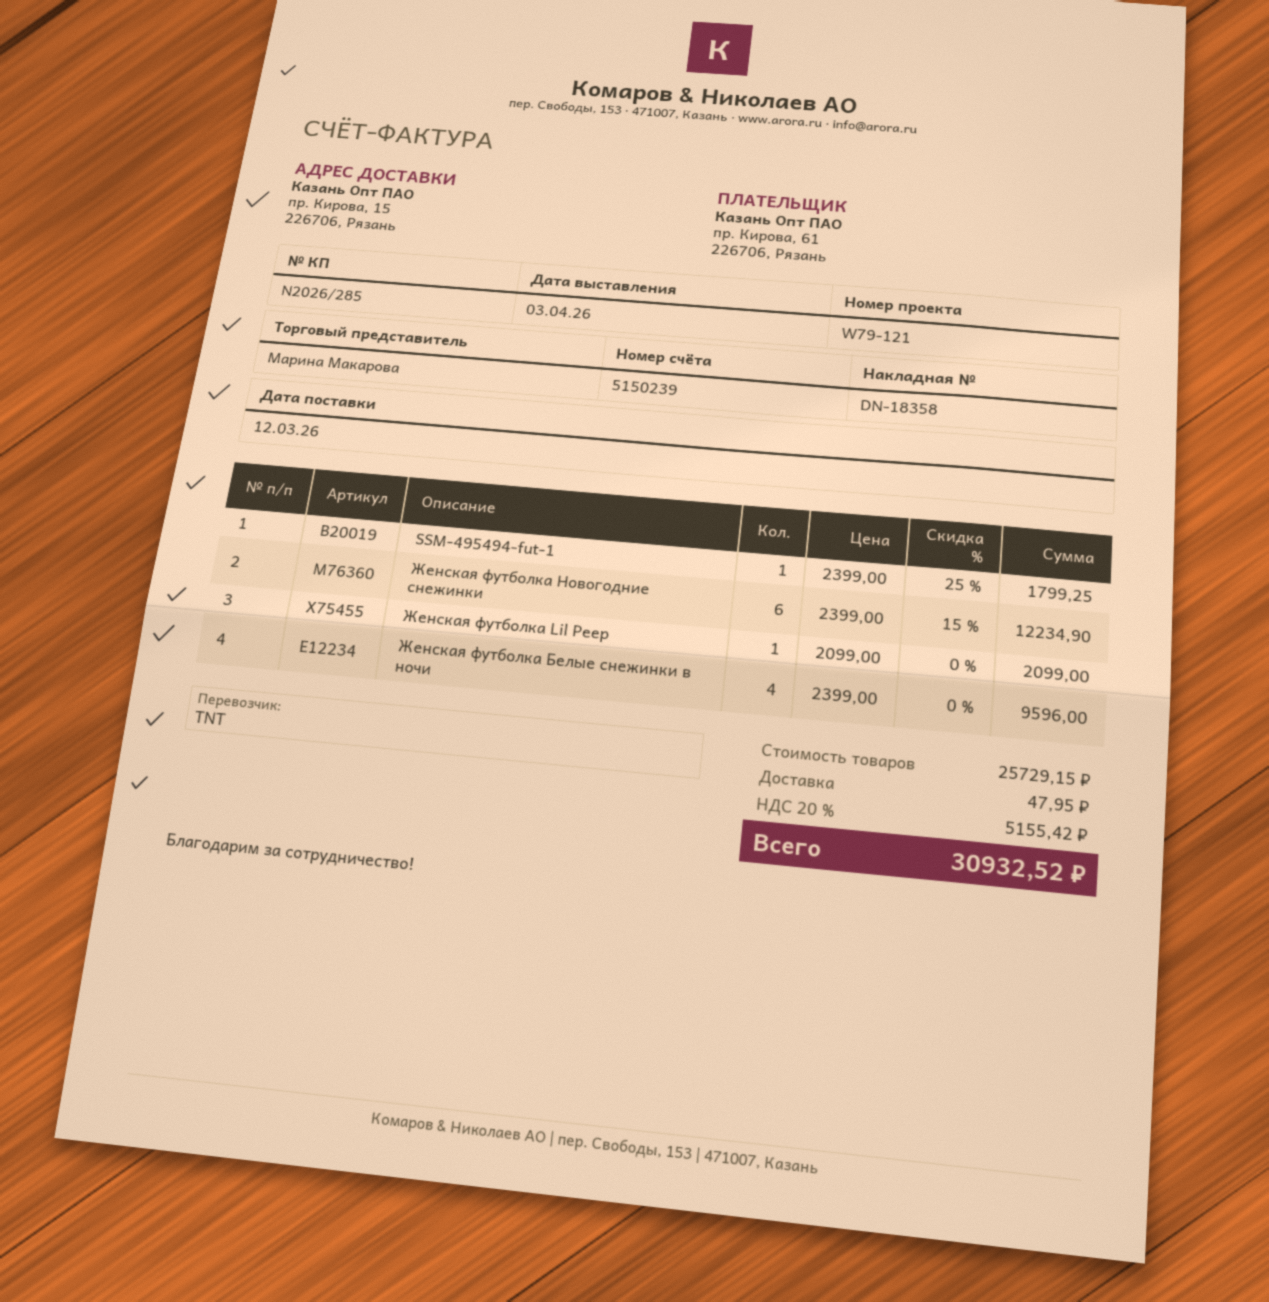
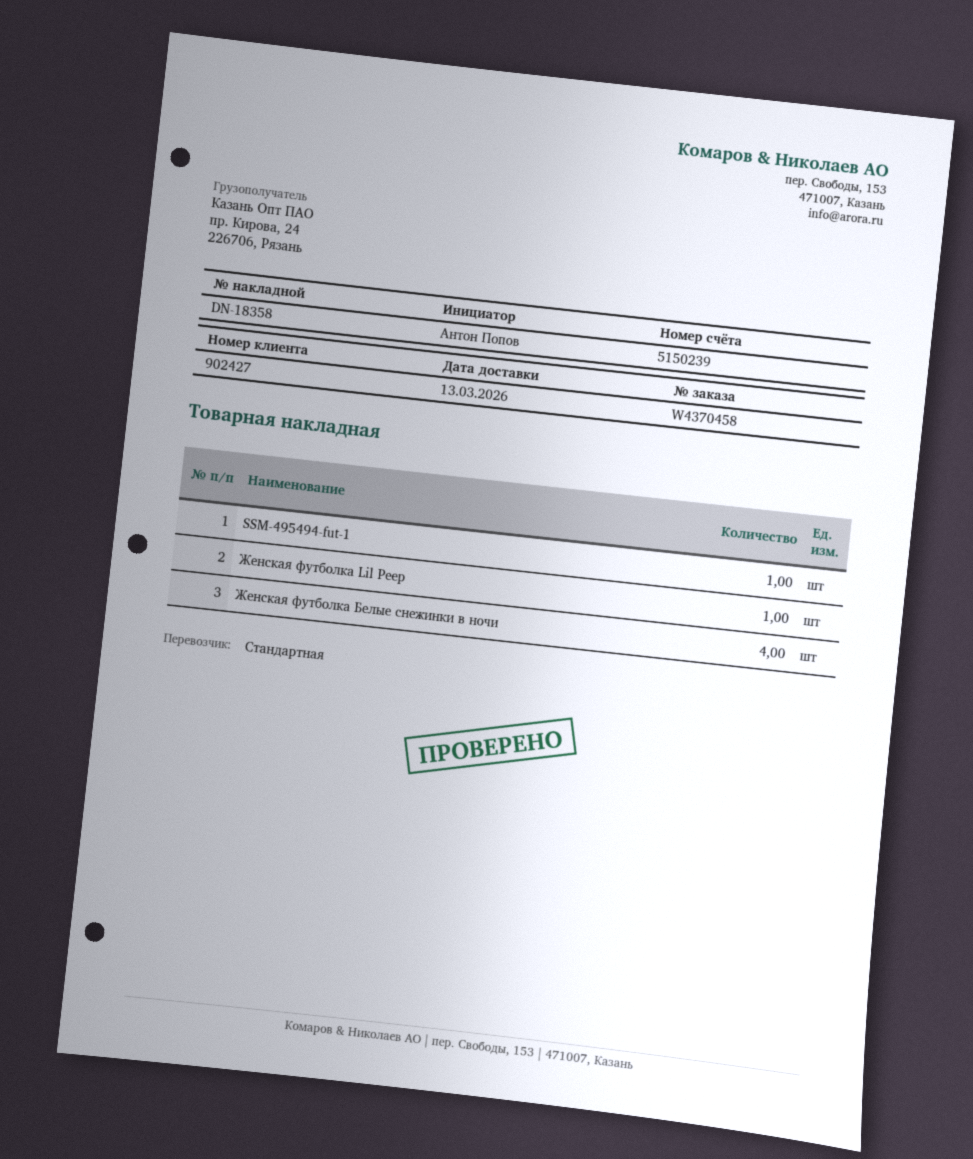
delivery date: 2026-03-12 -> 2026-03-13
shipping method: TNT -> standard
ship to: пр. Кирова, 15, 226706, Рязань -> пр. Кирова, 24, 226706, Рязань
Женская футболка Новогодние снежинки: 6 -> none

